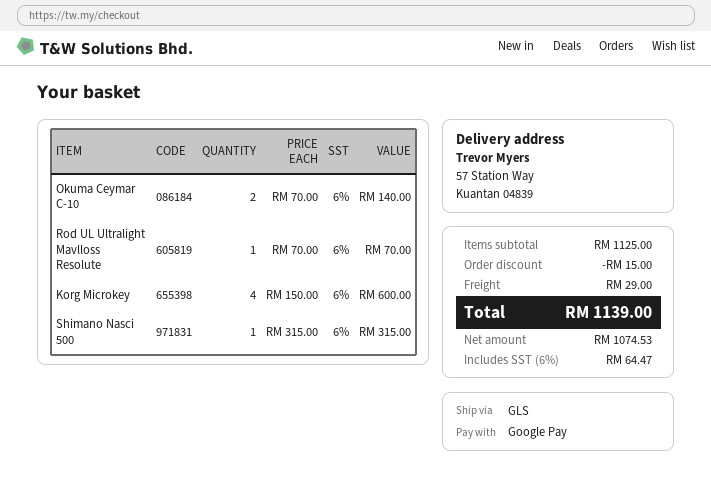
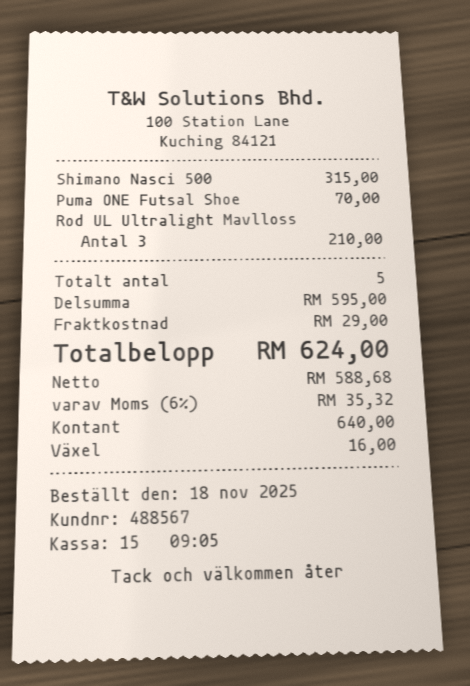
payment method: Google Pay -> cash
Okuma Ceymar C-10: 2 for 140.00 -> none
Rod UL Ultralight Mavlloss Resolute: 1 for 70.00 -> 3 for 210.00
Korg Microkey: 4 for 600.00 -> none
Puma ONE Futsal Shoe: none -> 1 for 70.00
subtotal: 1125.00 -> 595.00
discount: 15.00 -> none
net: 1074.53 -> 588.68
tax: 6% = 64.47 -> 6% = 35.32
total: 1139.00 -> 624.00

